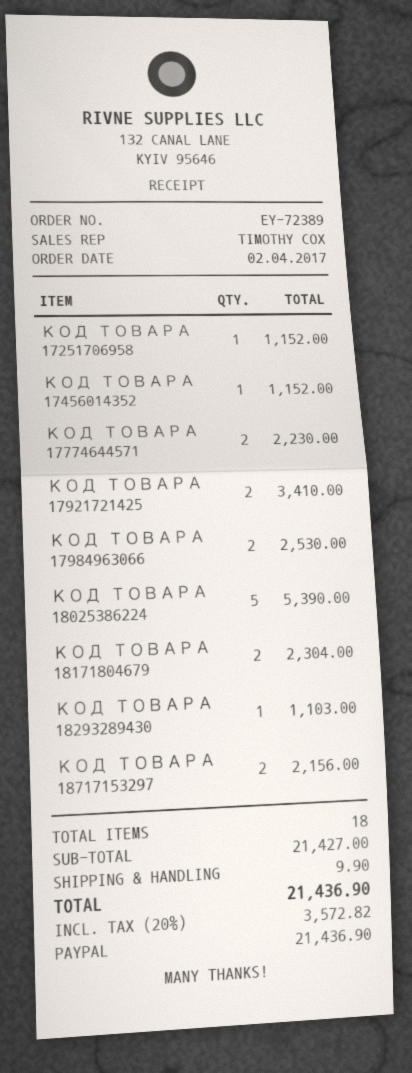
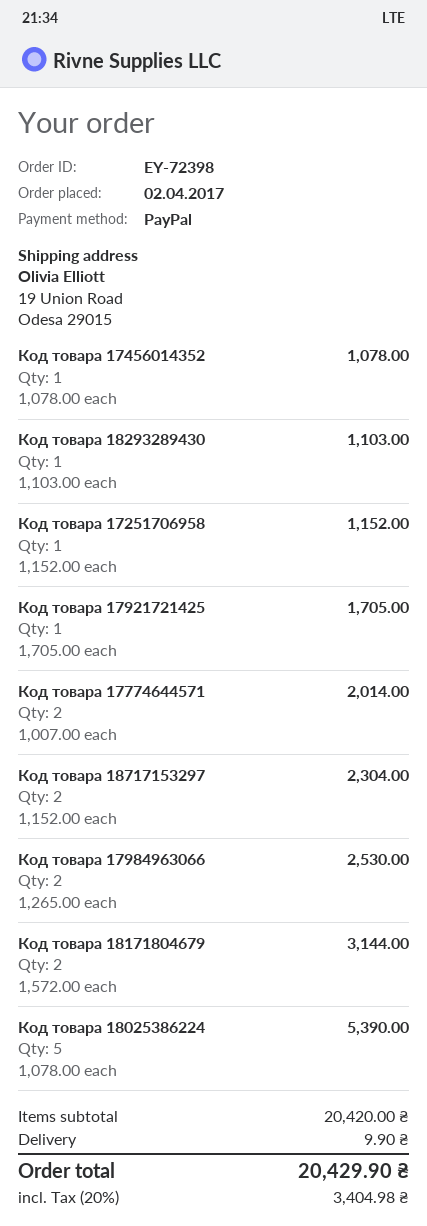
order number: EY-72389 -> EY-72398
КОД ТОВАРА 17456014352: 1 for 1152.00 -> 1 for 1078.00
КОД ТОВАРА 17774644571: 2 for 2230.00 -> 2 for 2014.00
КОД ТОВАРА 17921721425: 2 for 3410.00 -> 1 for 1705.00
КОД ТОВАРА 18171804679: 2 for 2304.00 -> 2 for 3144.00
КОД ТОВАРА 18717153297: 2 for 2156.00 -> 2 for 2304.00
subtotal: 21427.00 -> 20420.00
tax: 20% = 3572.82 -> 20% = 3404.98
total: 21436.90 -> 20429.90

